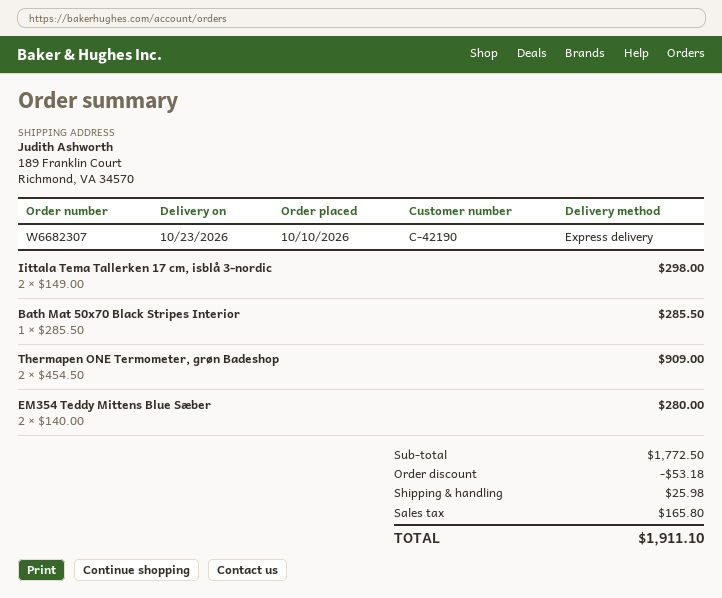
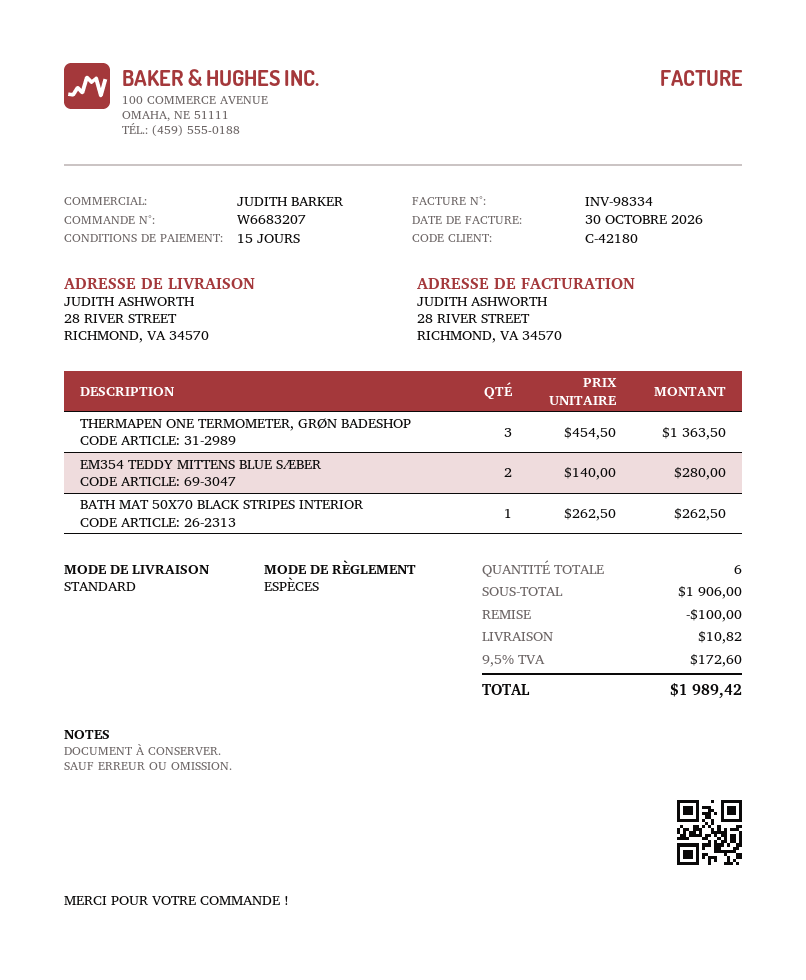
order number: W6682307 -> W6683207
customer number: C-42190 -> C-42180
shipping method: express -> standard
ship to: 189 Franklin Court, Richmond, VA 34570 -> 28 RIVER STREET, RICHMOND, VA 34570
Iittala Tema Tallerken 17 cm, isblå 3-nordic: 2 x 149.00 = 298.00 -> none
Bath Mat 50x70 Black Stripes Interior: 1 x 285.50 = 285.50 -> 1 x 262.50 = 262.50
Thermapen ONE Termometer, grøn Badeshop: 2 x 454.50 = 909.00 -> 3 x 454.50 = 1363.50
subtotal: 1772.50 -> 1906.00
discount: 53.18 -> 100.00
shipping: 25.98 -> 10.82
tax: 165.80 -> 172.60
total: 1911.10 -> 1989.42

